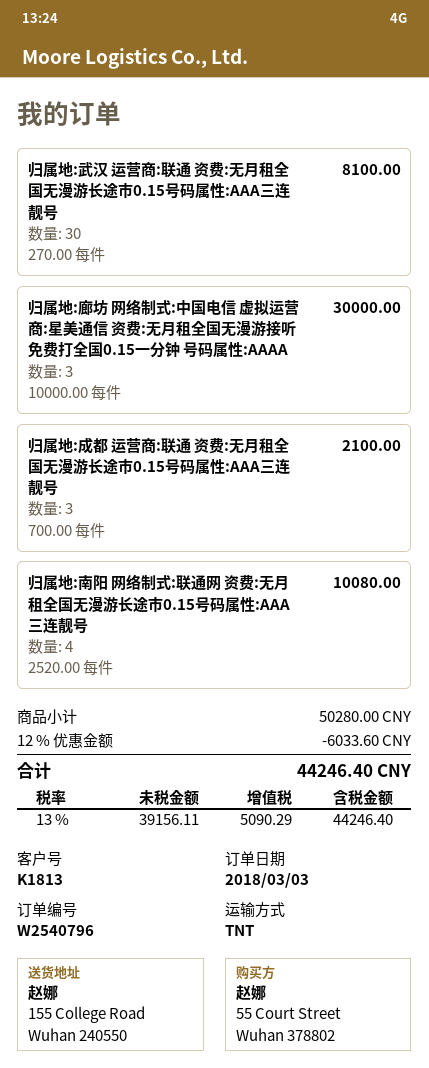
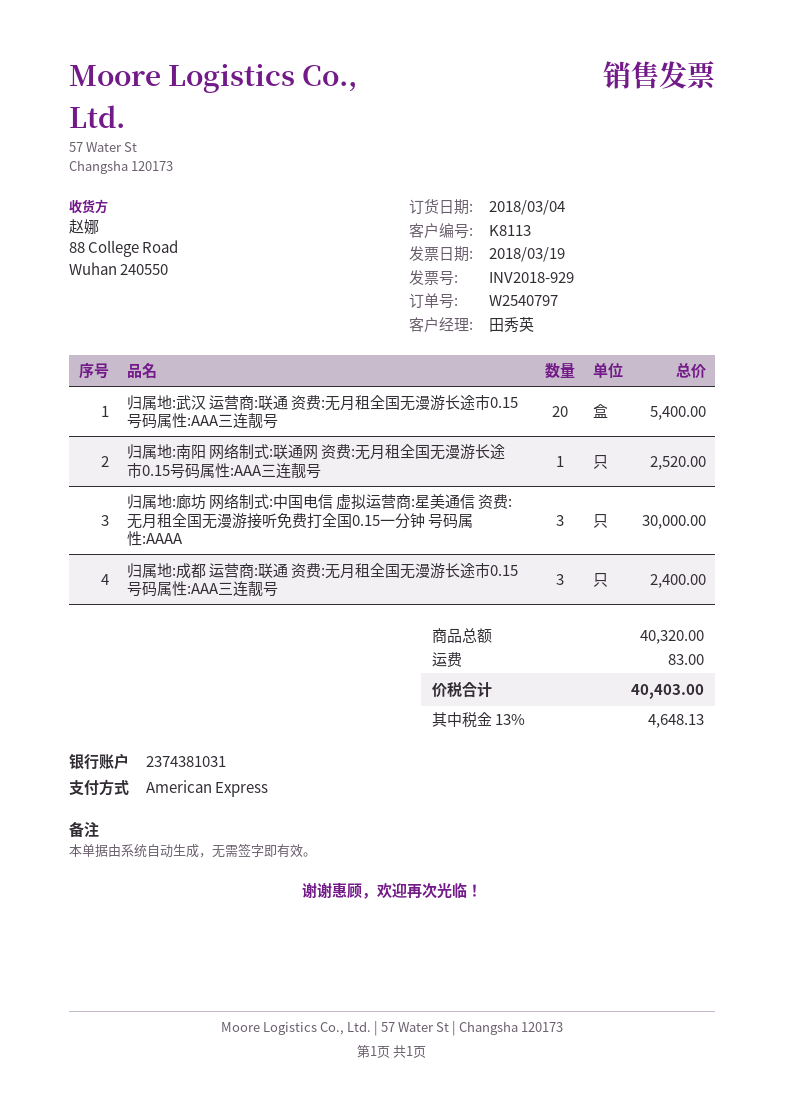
order number: W2540796 -> W2540797
order date: 2018-03-03 -> 2018-03-04
customer number: K1813 -> K8113
ship to: 155 College Road, Wuhan 240550 -> 88 College Road, Wuhan 240550
归属地:武汉 运营商:联通 资费:无月租全国无漫游长途市0.15号码属性:AAA三连靓号: 30 for 8100.00 -> 20 for 5400.00
归属地:成都 运营商:联通 资费:无月租全国无漫游长途市0.15号码属性:AAA三连靓号: 3 for 2100.00 -> 3 for 2400.00
归属地:南阳 网络制式:联通网 资费:无月租全国无漫游长途市0.15号码属性:AAA三连靓号: 4 for 10080.00 -> 1 for 2520.00
subtotal: 50280.00 -> 40320.00
discount: 12% = 6033.60 -> none
shipping: none -> 83.00
tax: 13% = 5090.29 -> 13% = 4648.13
total: 44246.40 -> 40403.00

